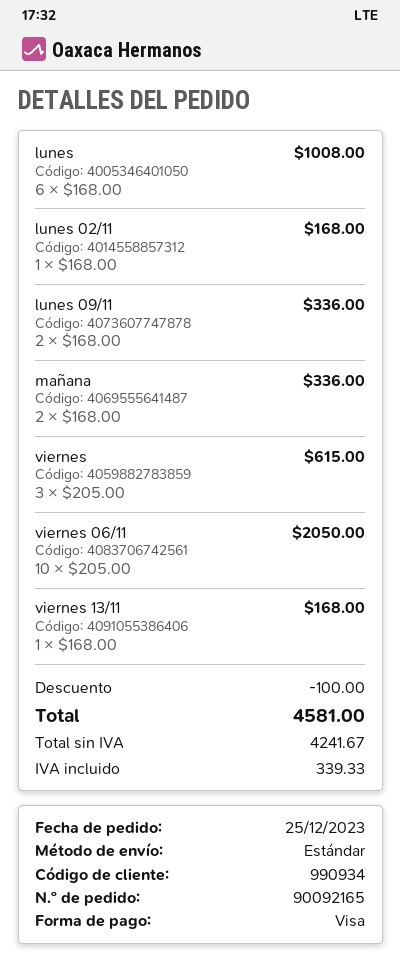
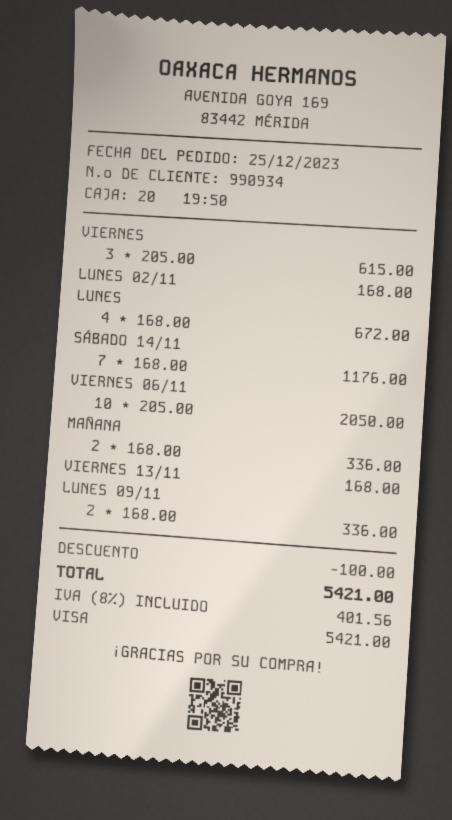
lunes: 6 x 168.00 = 1008.00 -> 4 x 168.00 = 672.00
SÁBADO 14/11: none -> 7 x 168.00 = 1176.00
tax: 339.33 -> 401.56
total: 4581.00 -> 5421.00

